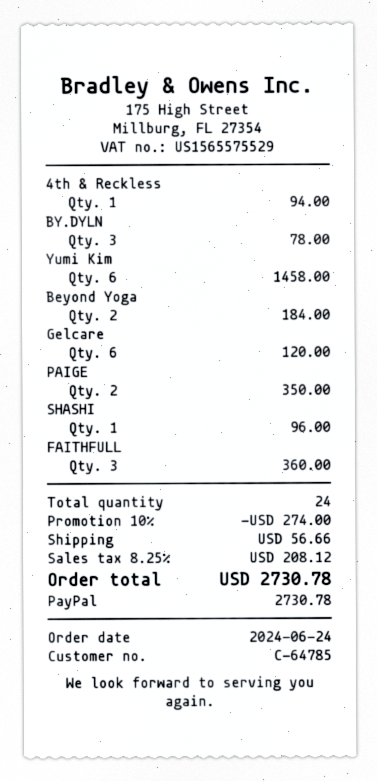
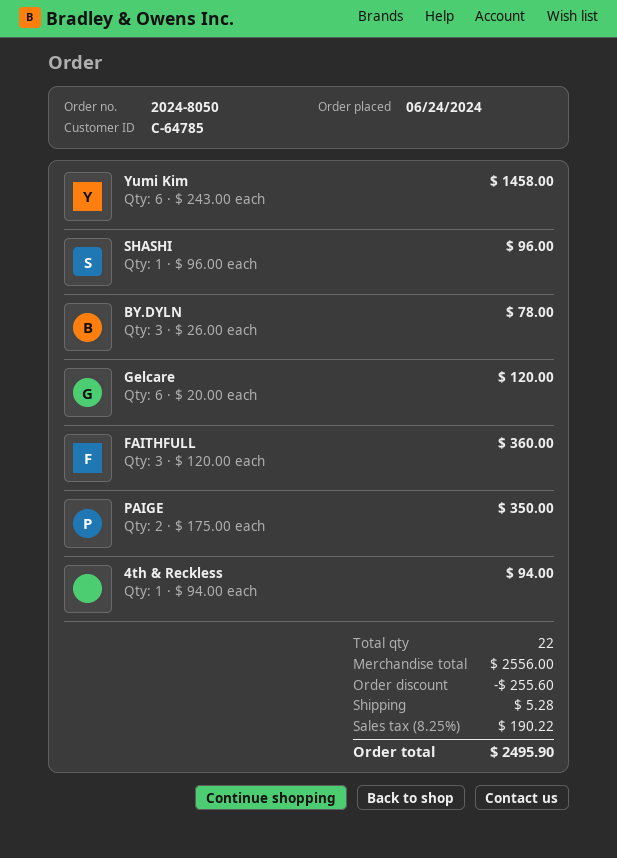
Beyond Yoga: 2 for 184.00 -> none
total quantity: 24 -> 22
discount: 274.00 -> 255.60
shipping: 56.66 -> 5.28
tax: 8.25% = 208.12 -> 8.25% = 190.22
total: 2730.78 -> 2495.90

